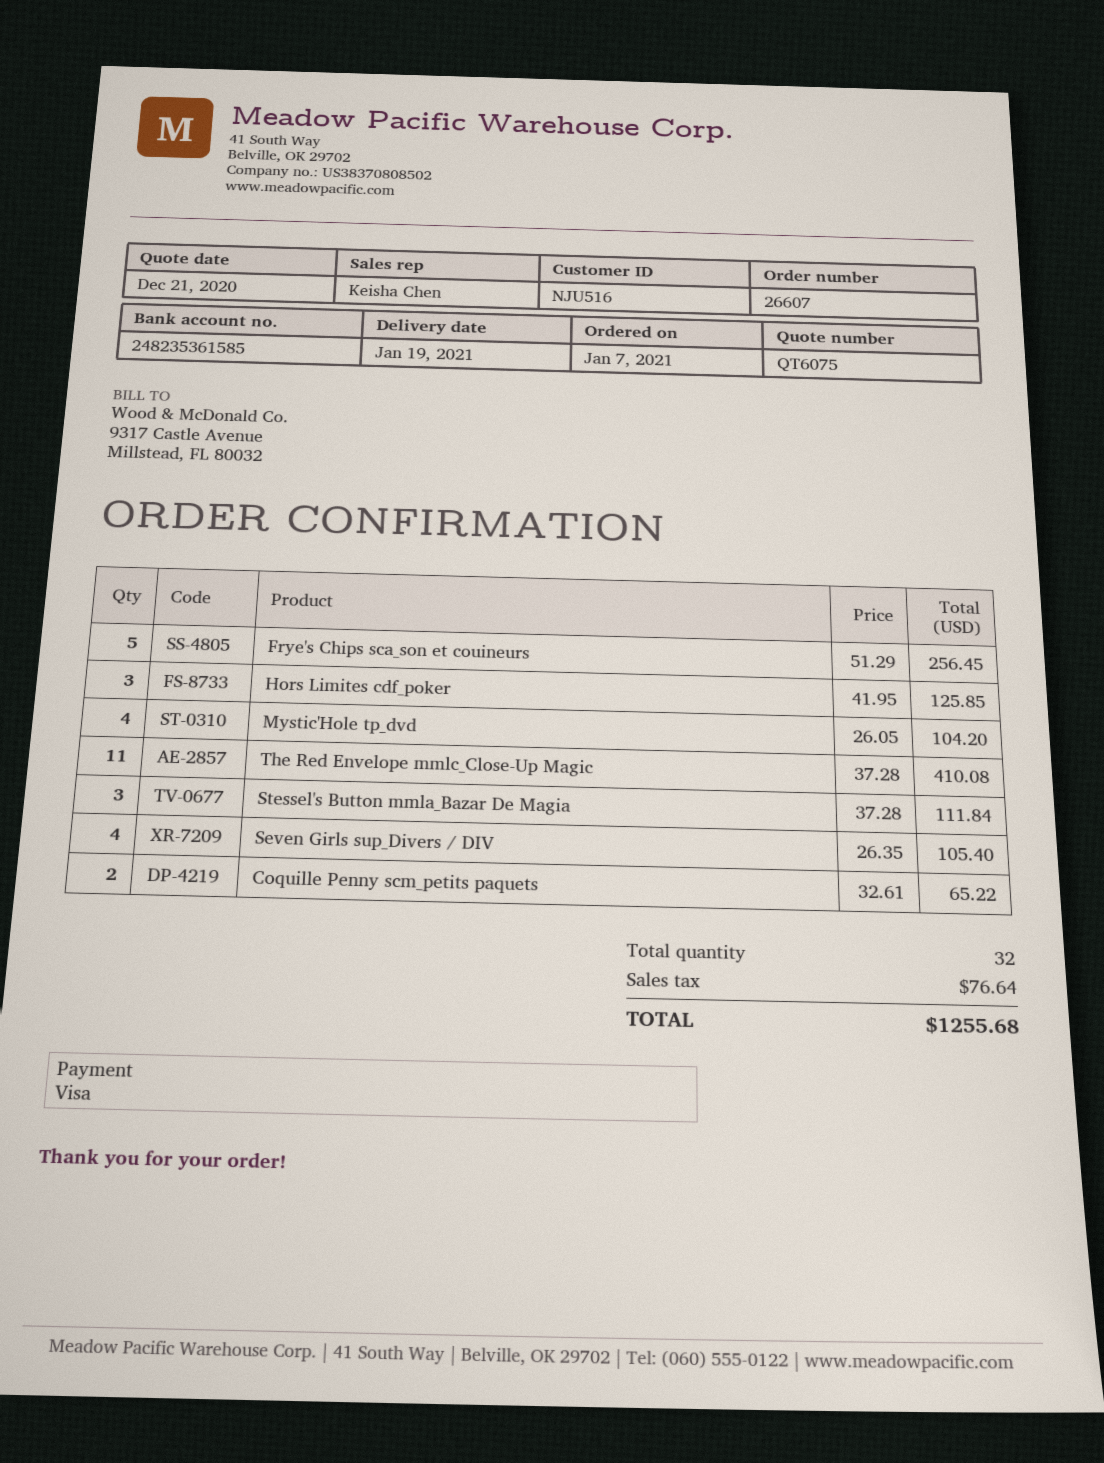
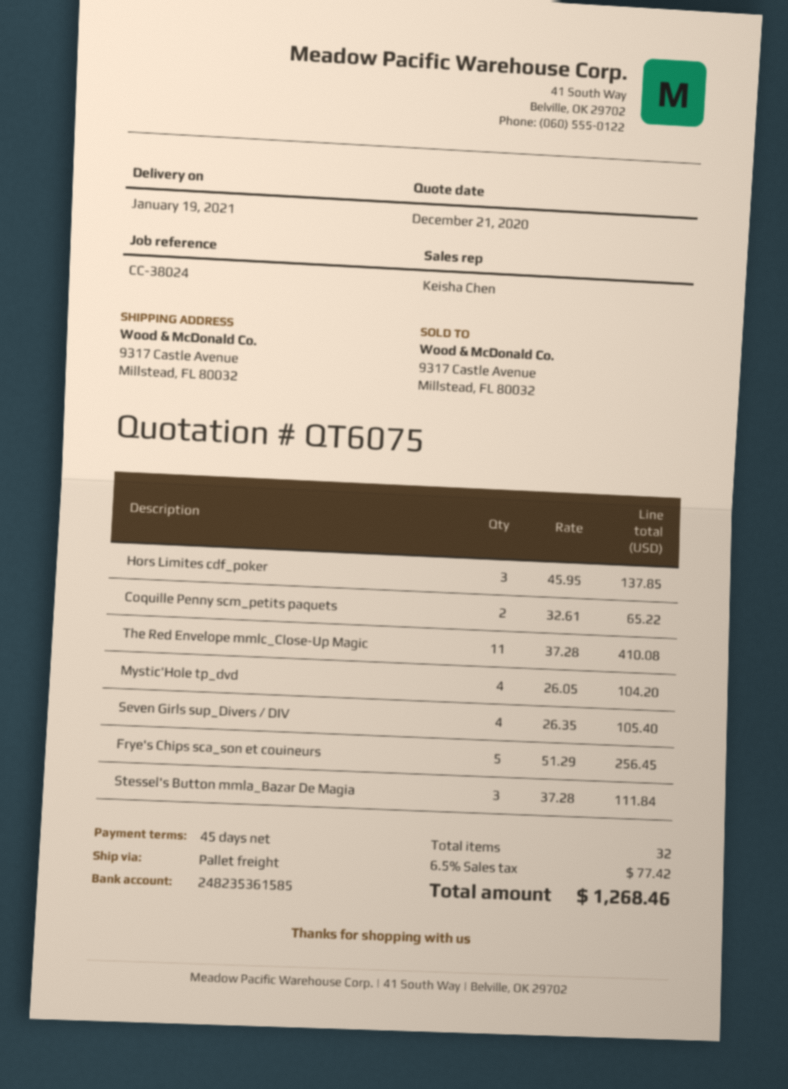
Hors Limites cdf_poker: 3 x 41.95 = 125.85 -> 3 x 45.95 = 137.85
tax: 76.64 -> 77.42
total: 1255.68 -> 1268.46

